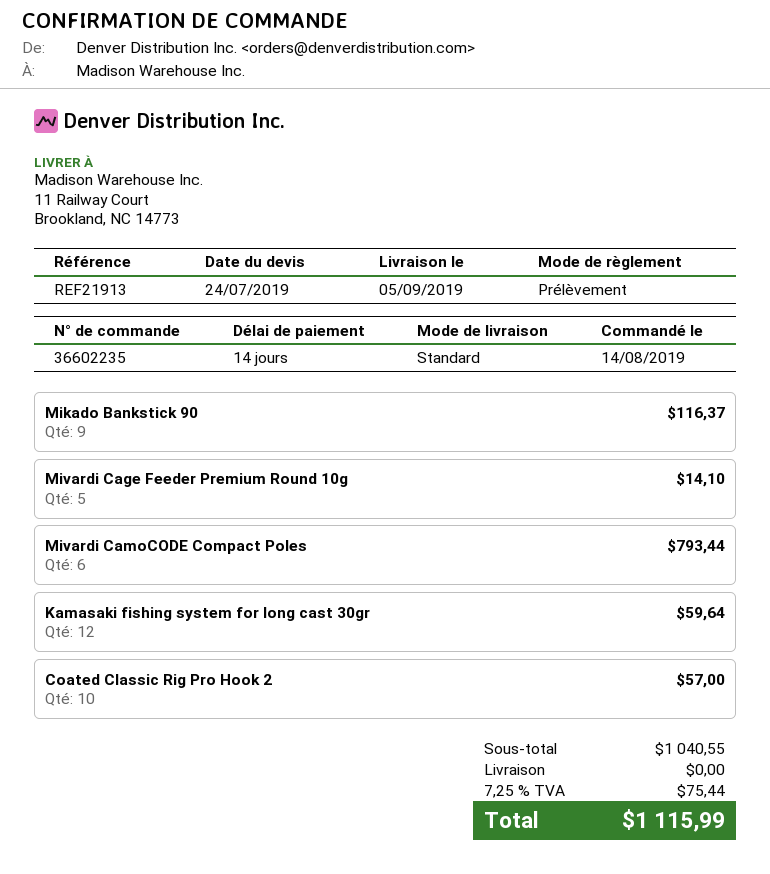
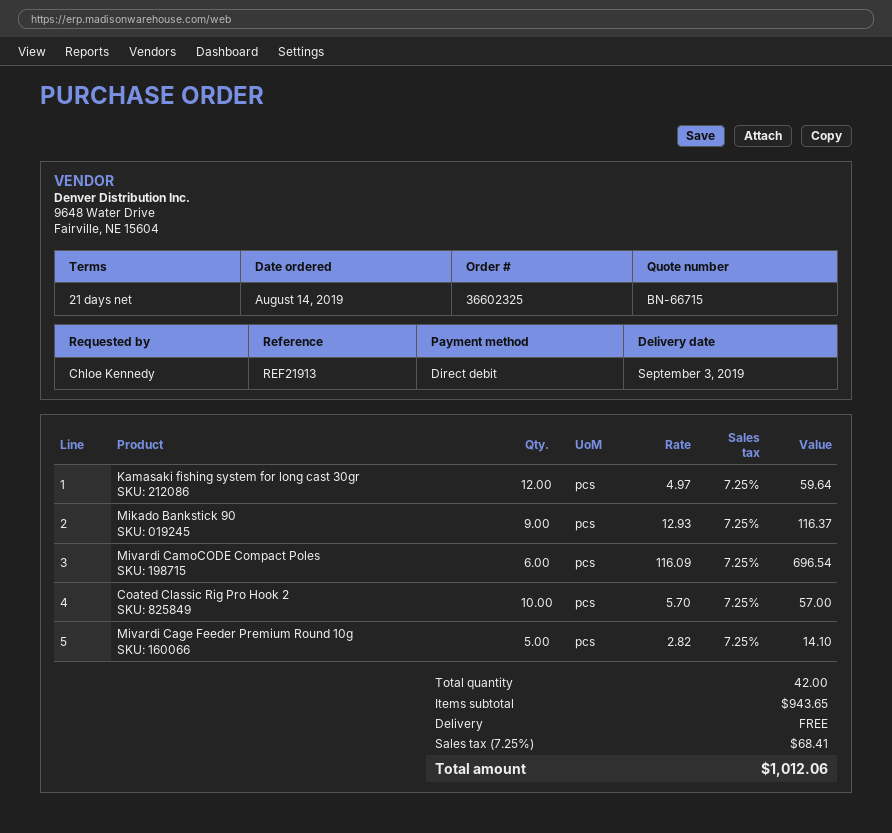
order number: 36602235 -> 36602325
delivery date: 2019-09-05 -> 2019-09-03
payment terms: 14 days -> 21 days
Mivardi CamoCODE Compact Poles: 6 for 793.44 -> 6 for 696.54
subtotal: 1040.55 -> 943.65
tax: 7.25% = 75.44 -> 7.25% = 68.41
total: 1115.99 -> 1012.06

